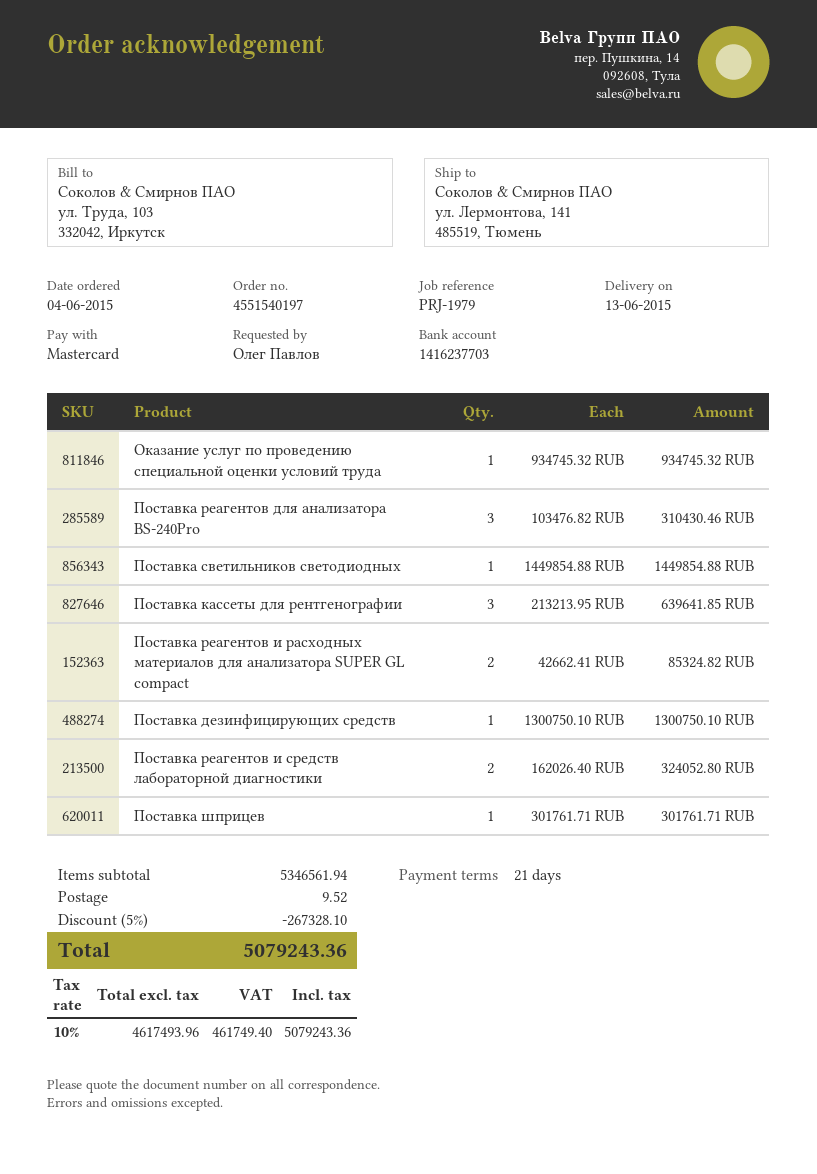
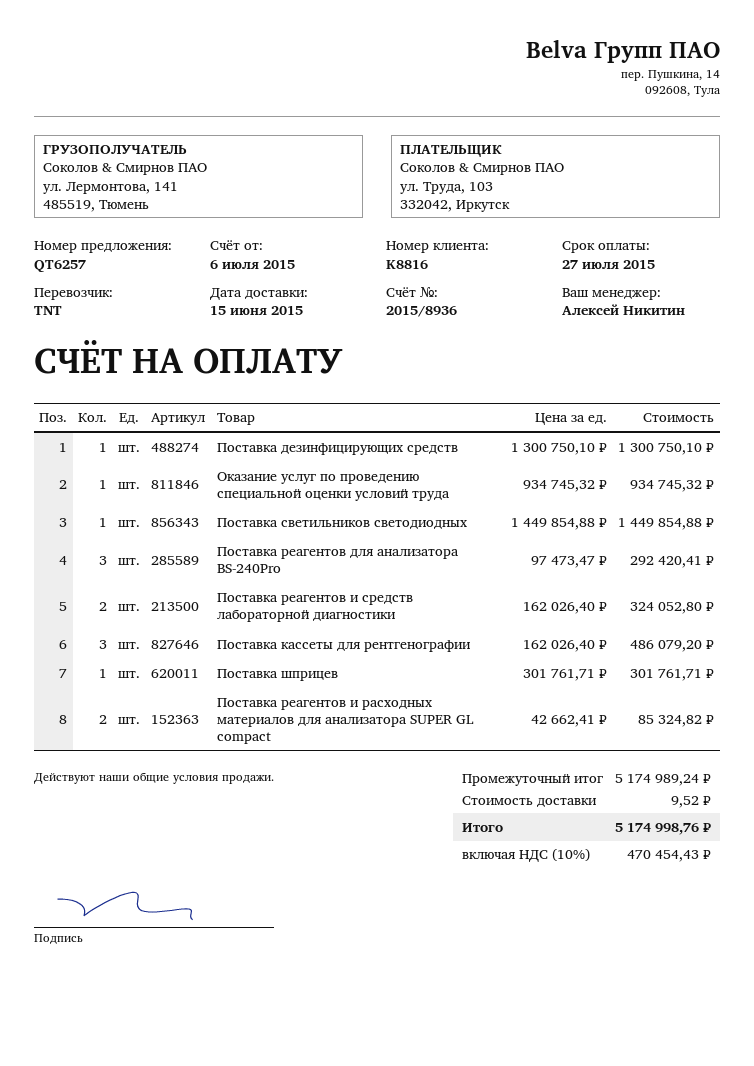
delivery date: 2015-06-13 -> 2015-06-15
Поставка реагентов для анализатора BS-240Pro: 3 x 103476.82 = 310430.46 -> 3 x 97473.47 = 292420.41
Поставка кассеты для рентгенографии: 3 x 213213.95 = 639641.85 -> 3 x 162026.40 = 486079.20
subtotal: 5346561.94 -> 5174989.24
discount: 5% = 267328.10 -> none
tax: 10% = 461749.40 -> 10% = 470454.43
total: 5079243.36 -> 5174998.76

